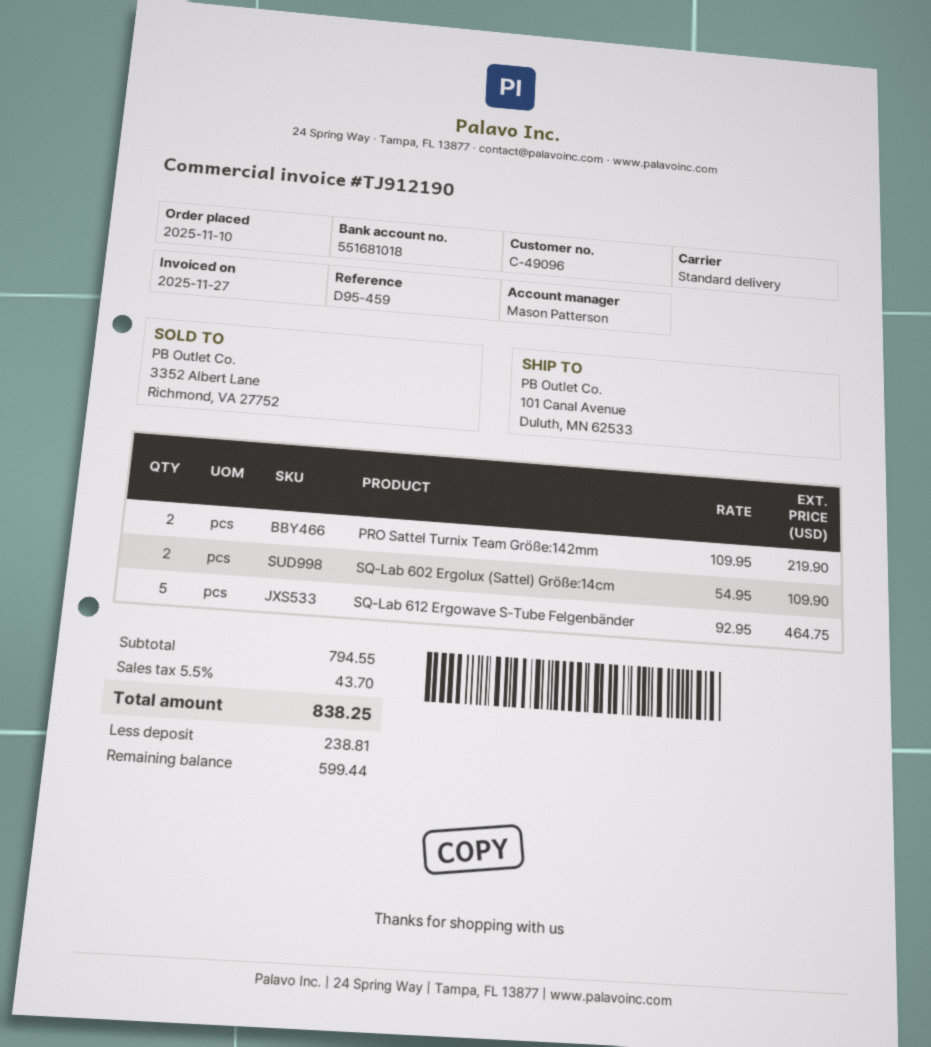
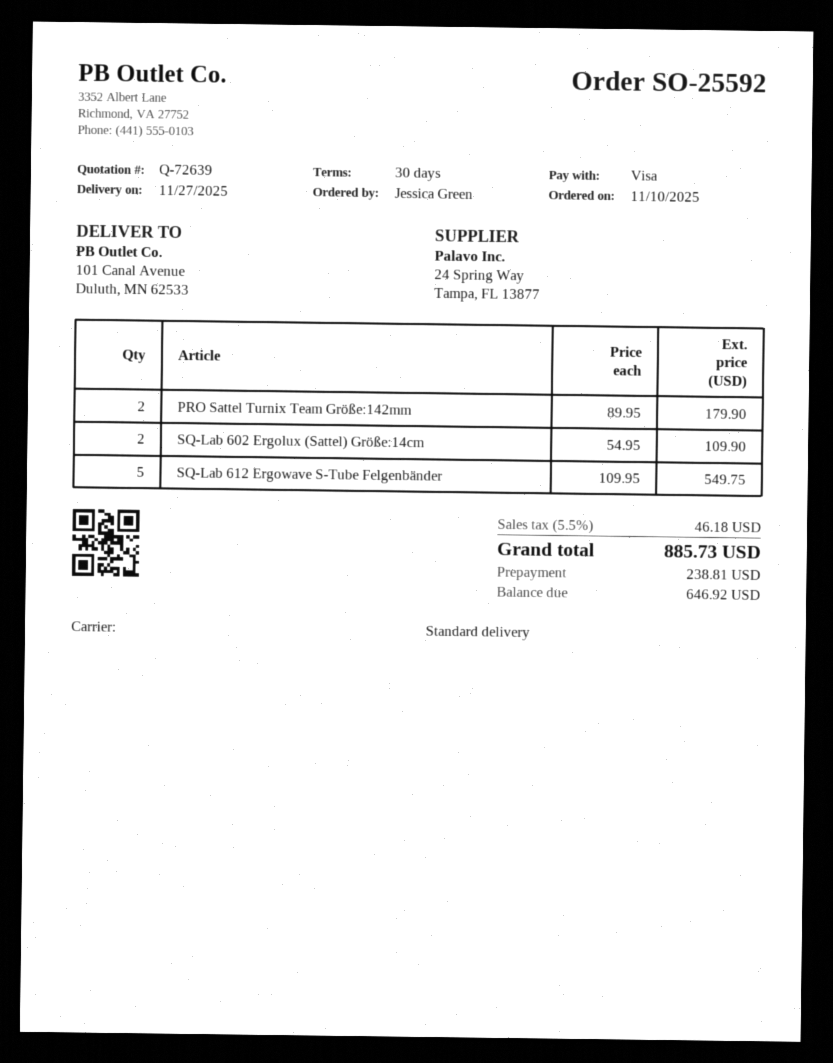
PRO Sattel Turnix Team Größe:142mm: 2 x 109.95 = 219.90 -> 2 x 89.95 = 179.90
SQ-Lab 612 Ergowave S-Tube Felgenbänder: 5 x 92.95 = 464.75 -> 5 x 109.95 = 549.75
tax: 5.5% = 43.70 -> 5.5% = 46.18
total: 838.25 -> 885.73
balance: 599.44 -> 646.92

